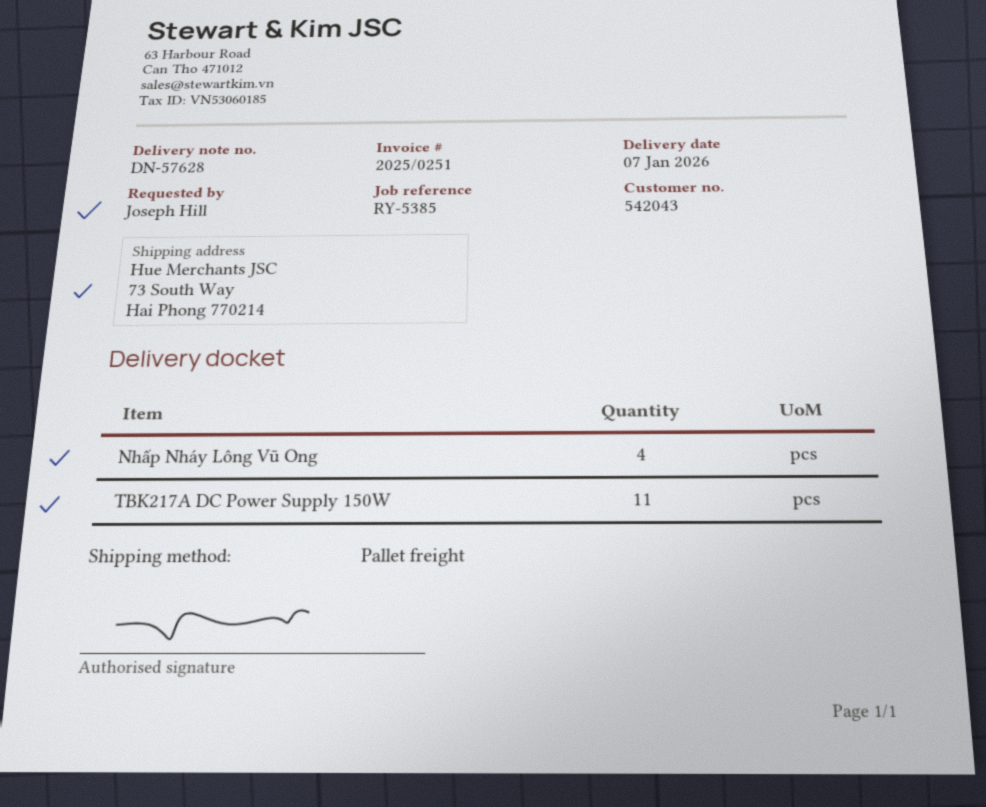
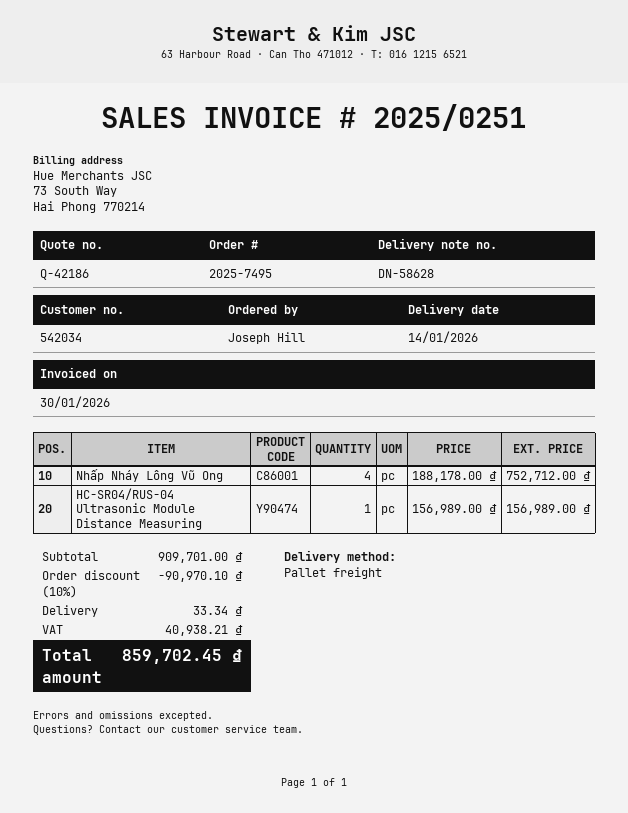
delivery note number: DN-57628 -> DN-58628
delivery date: 2026-01-07 -> 2026-01-14
customer number: 542043 -> 542034
TBK217A DC Power Supply 150W: 11 -> none
HC-SR04/RUS-04 Ultrasonic Module Distance Measuring: none -> 1

